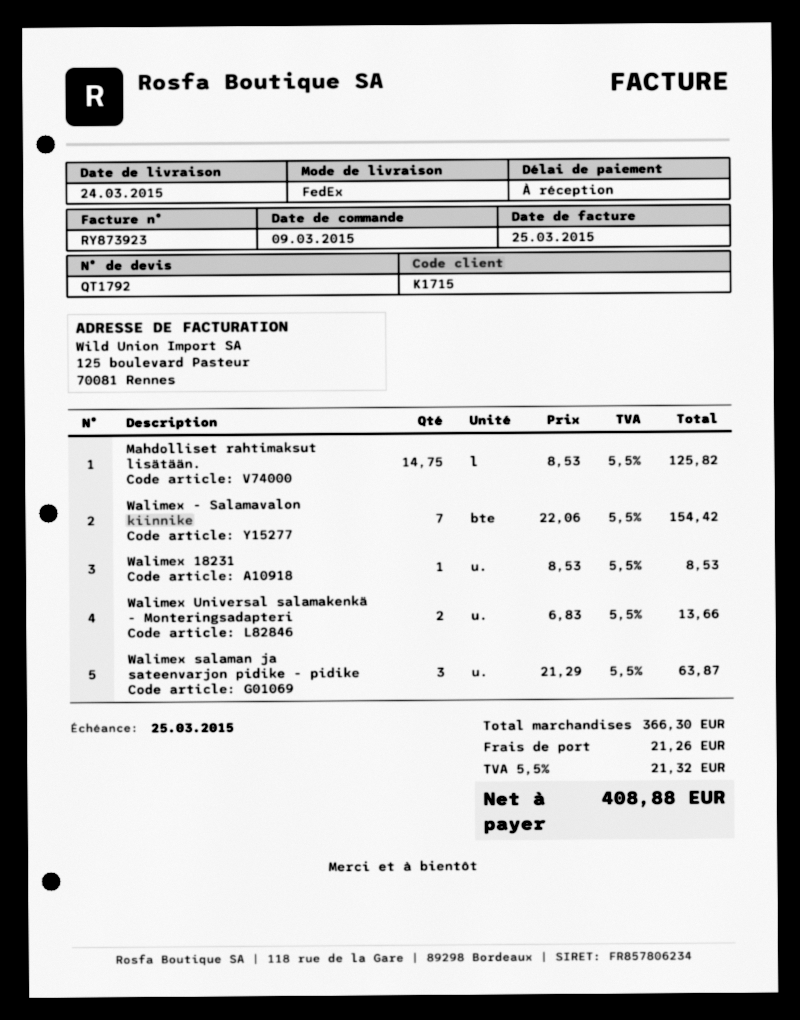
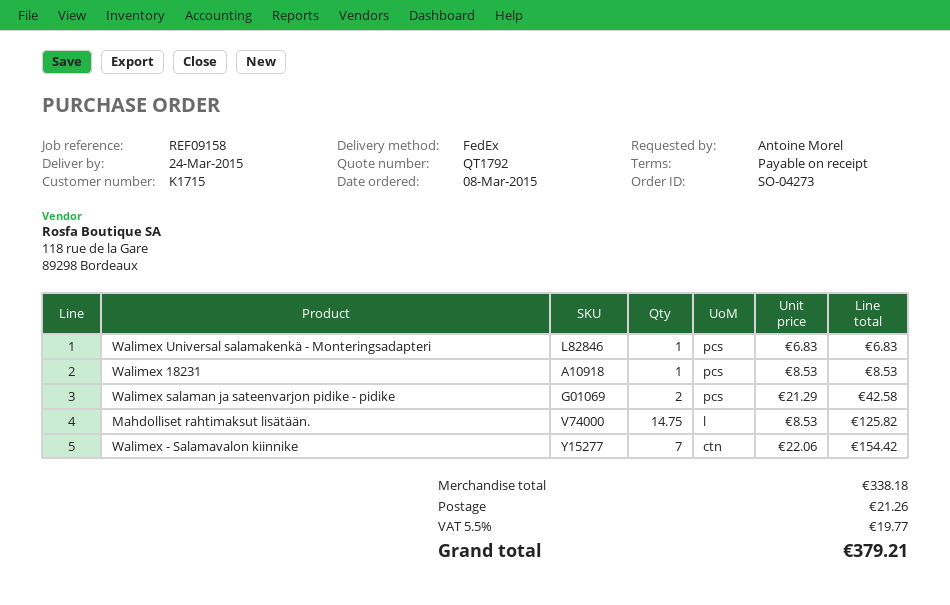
order date: 2015-03-09 -> 2015-03-08
Walimex Universal salamakenkä - Monteringsadapteri: 2 x 6.83 = 13.66 -> 1 x 6.83 = 6.83
Walimex salaman ja sateenvarjon pidike - pidike: 3 x 21.29 = 63.87 -> 2 x 21.29 = 42.58
subtotal: 366.30 -> 338.18
tax: 5.5% = 21.32 -> 5.5% = 19.77
total: 408.88 -> 379.21

